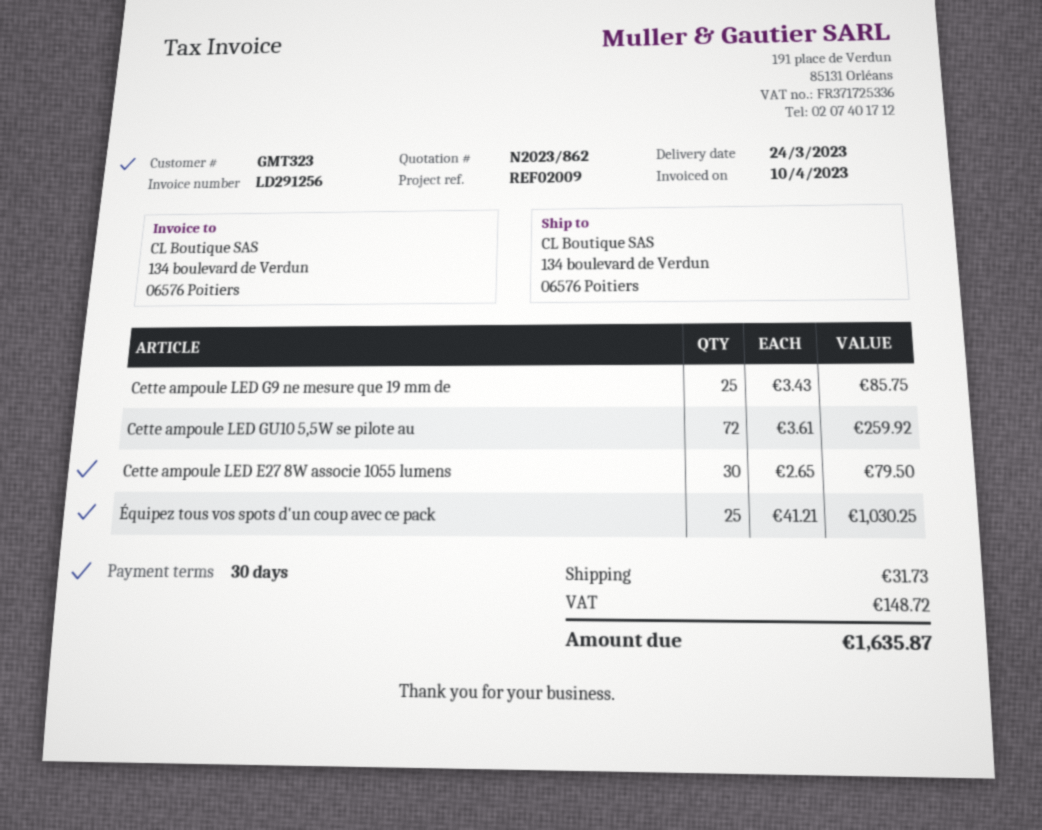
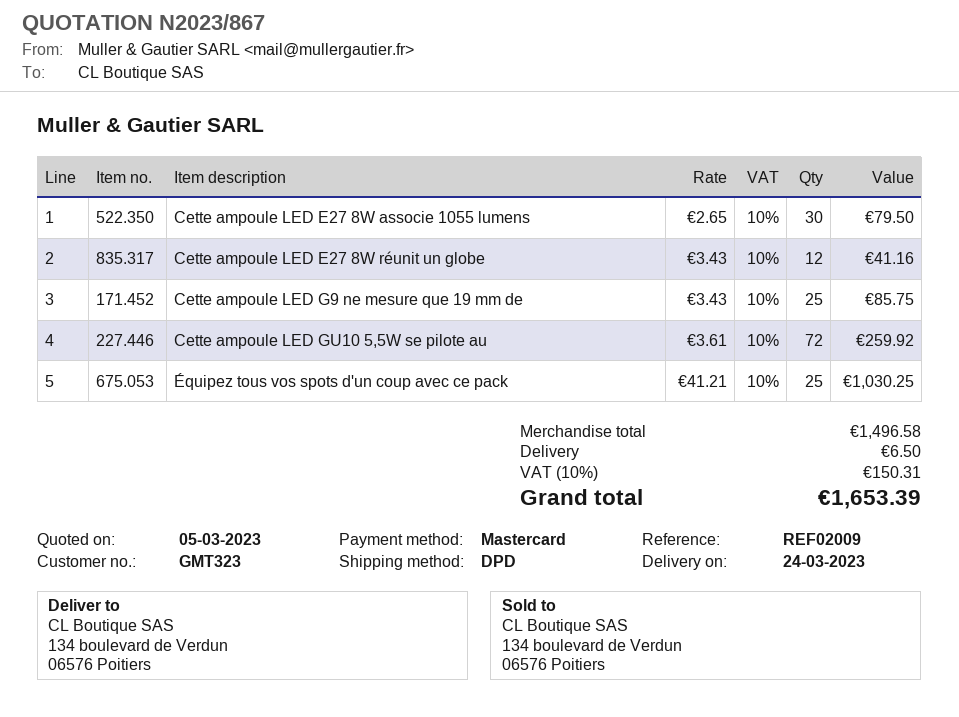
quote number: N2023/862 -> N2023/867
Cette ampoule LED E27 8W réunit un globe: none -> 12 x 3.43 = 41.16
shipping: 31.73 -> 6.50
tax: 148.72 -> 150.31
total: 1635.87 -> 1653.39

